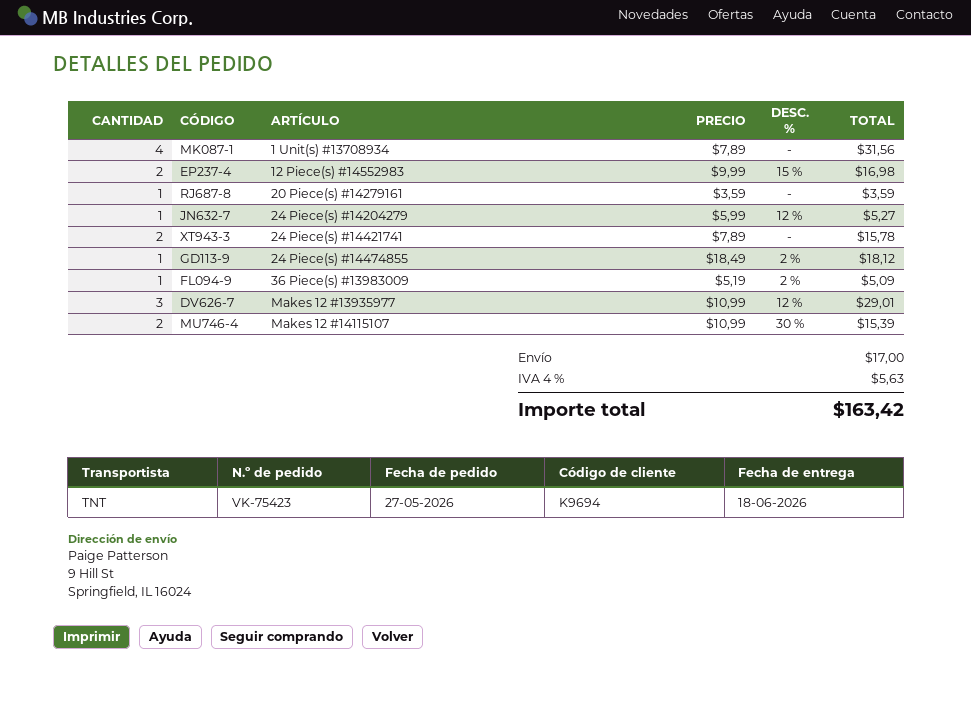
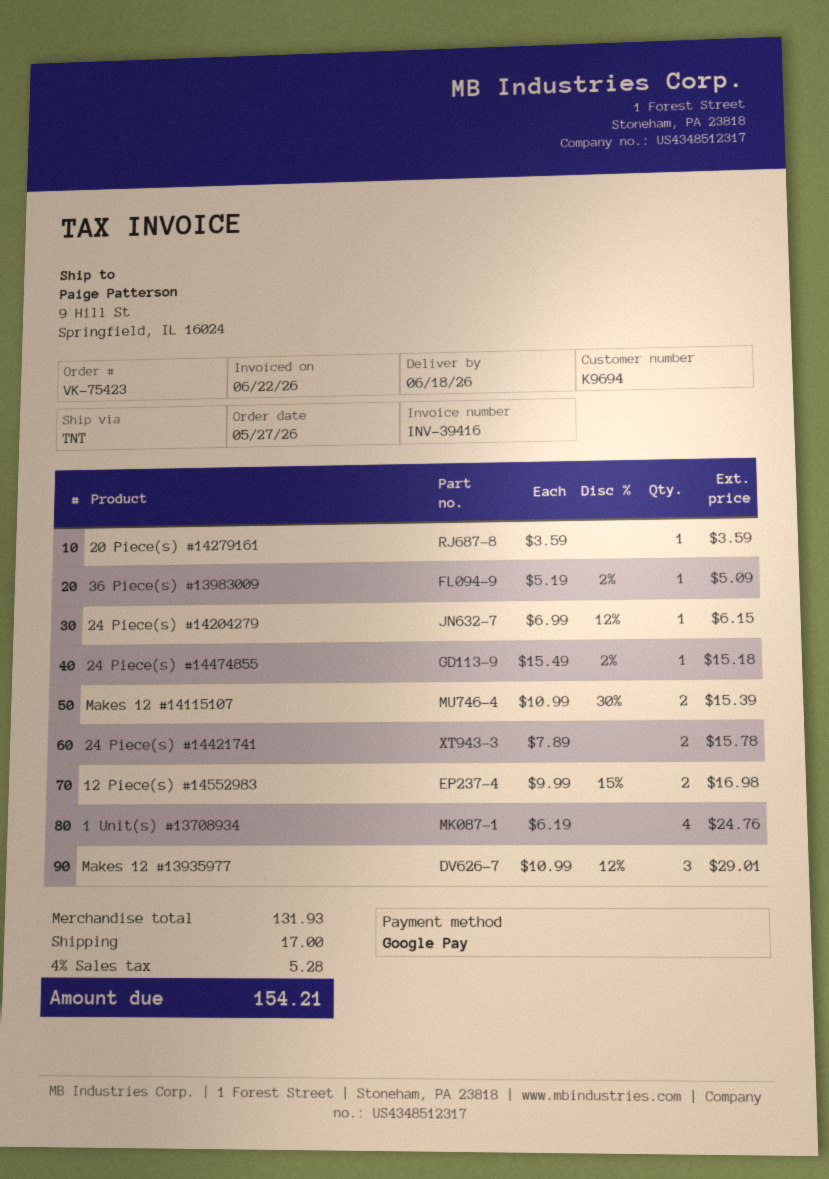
1 Unit(s) #13708934: 4 x 7.89 = 31.56 -> 4 x 6.19 = 24.76
24 Piece(s) #14204279: 1 x 5.99 - 12% = 5.27 -> 1 x 6.99 - 12% = 6.15
24 Piece(s) #14474855: 1 x 18.49 - 2% = 18.12 -> 1 x 15.49 - 2% = 15.18
tax: 4% = 5.63 -> 4% = 5.28
total: 163.42 -> 154.21

